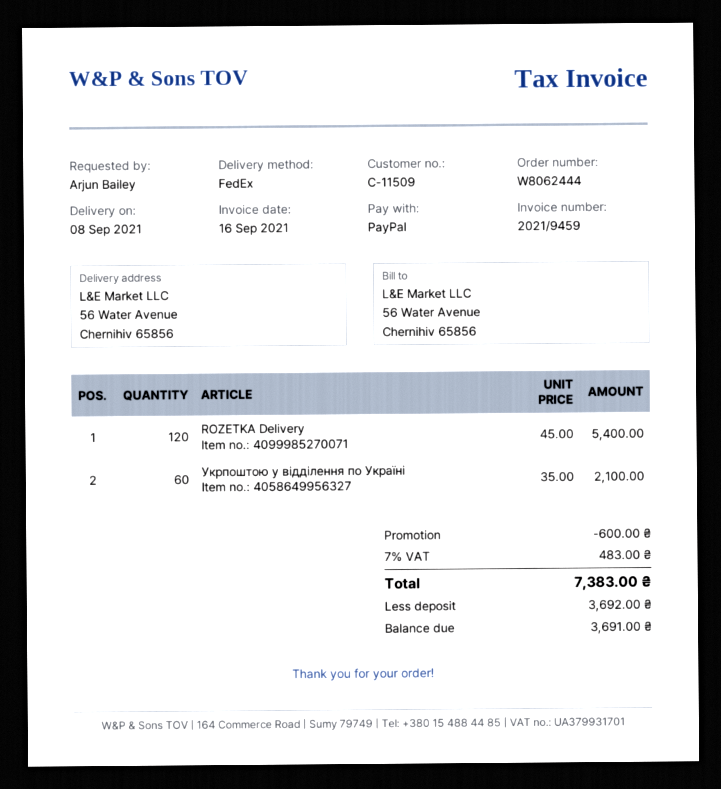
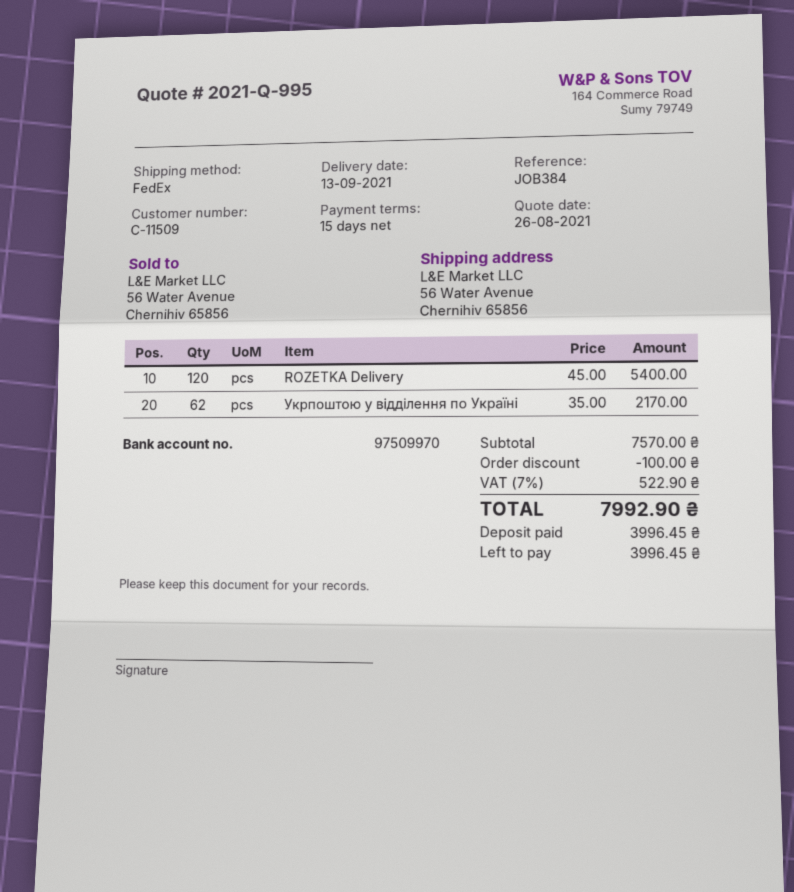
delivery date: 2021-09-08 -> 2021-09-13
Укрпоштою у відділення по Україні: 60 x 35.00 = 2100.00 -> 62 x 35.00 = 2170.00
discount: 600.00 -> 100.00
tax: 7% = 483.00 -> 7% = 522.90
total: 7383.00 -> 7992.90
deposit: 3692.00 -> 3996.45
balance: 3691.00 -> 3996.45

